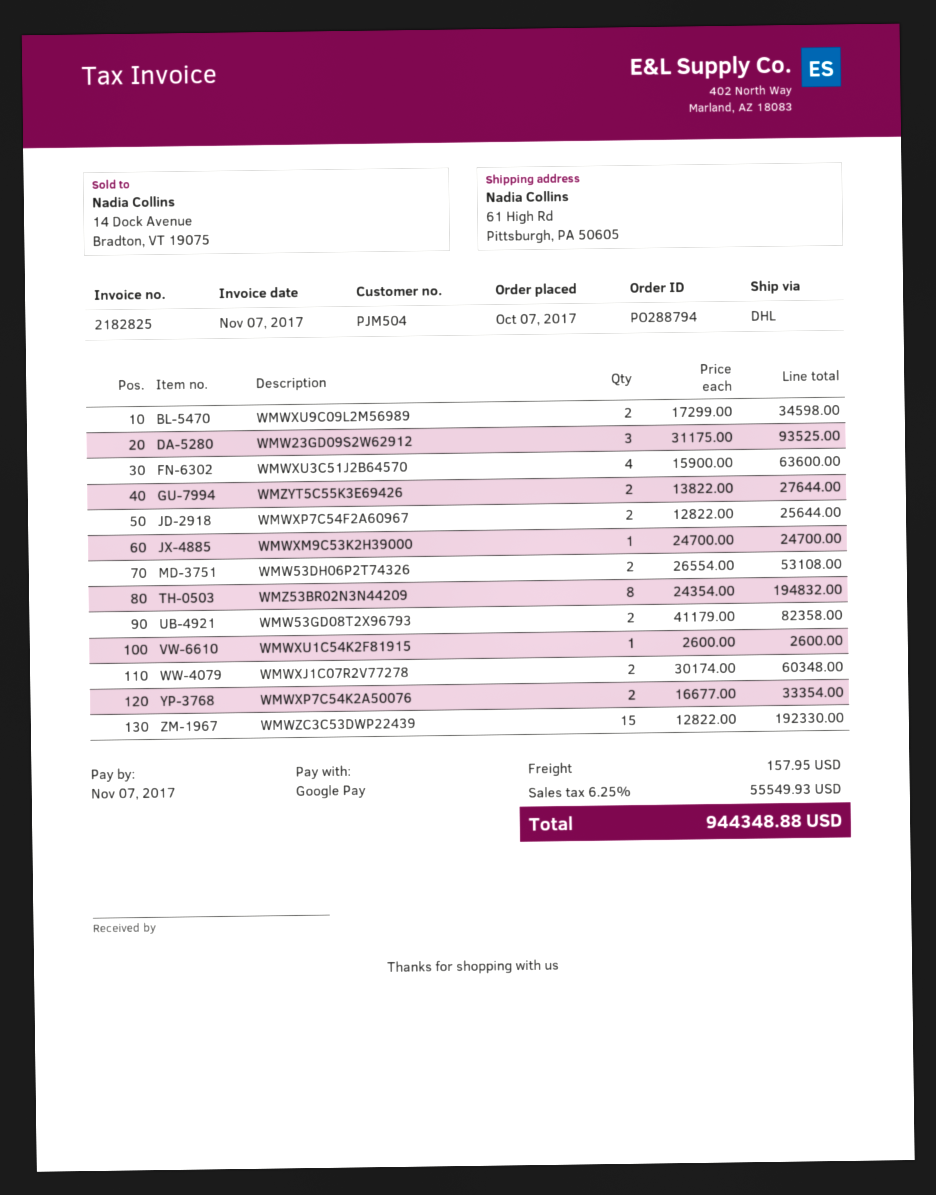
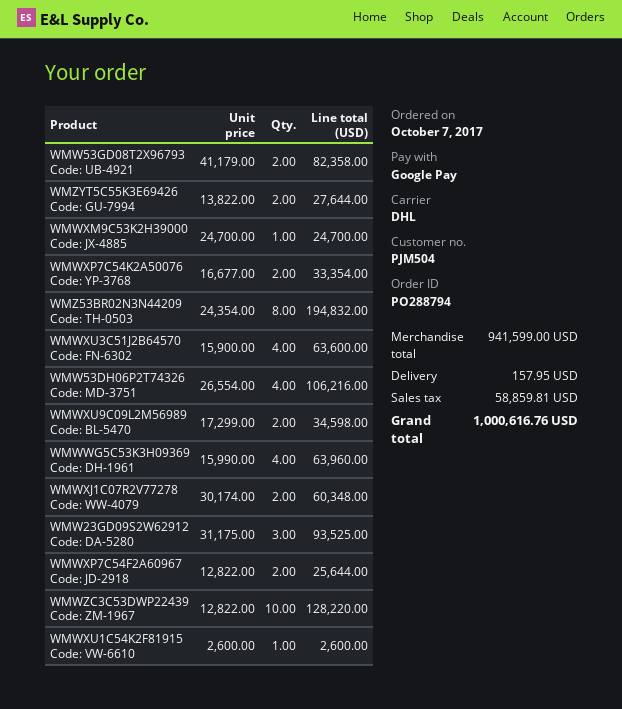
WMW53DH06P2T74326: 2 x 26554.00 = 53108.00 -> 4 x 26554.00 = 106216.00
WMWZC3C53DWP22439: 15 x 12822.00 = 192330.00 -> 10 x 12822.00 = 128220.00
WMWWG5C53K3H09369: none -> 4 x 15990.00 = 63960.00
tax: 55549.93 -> 58859.81
total: 944348.88 -> 1000616.76

